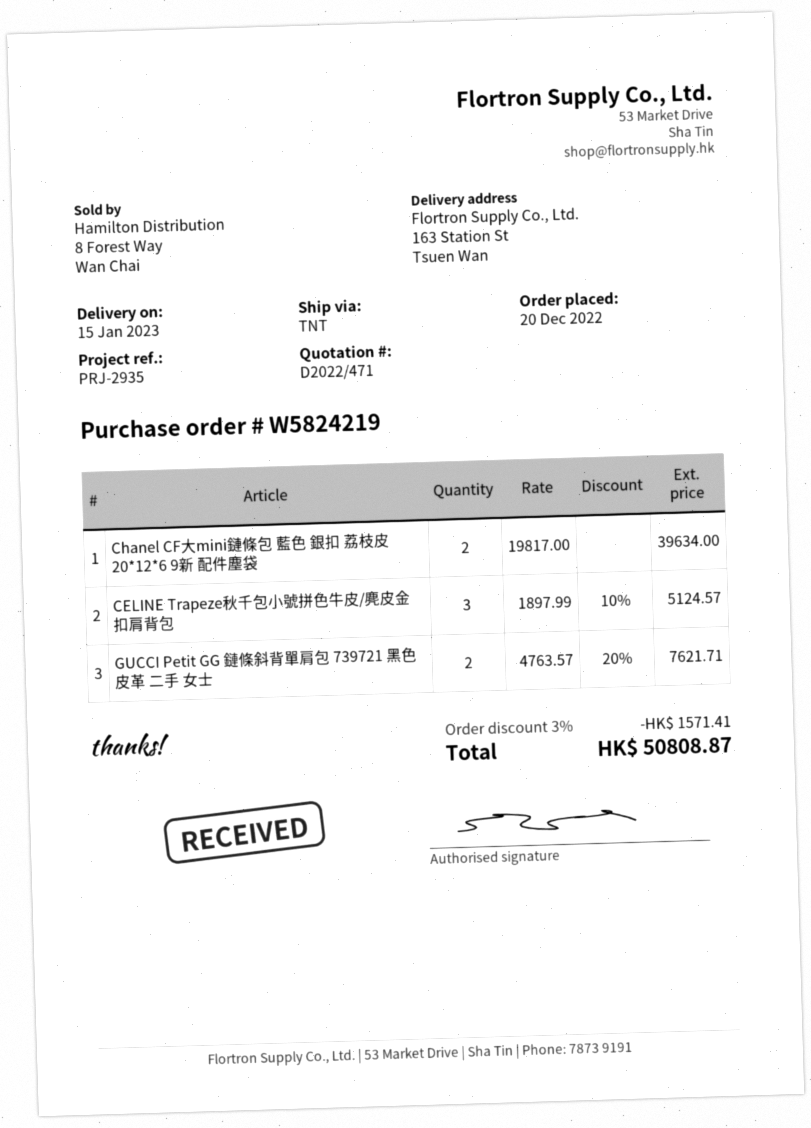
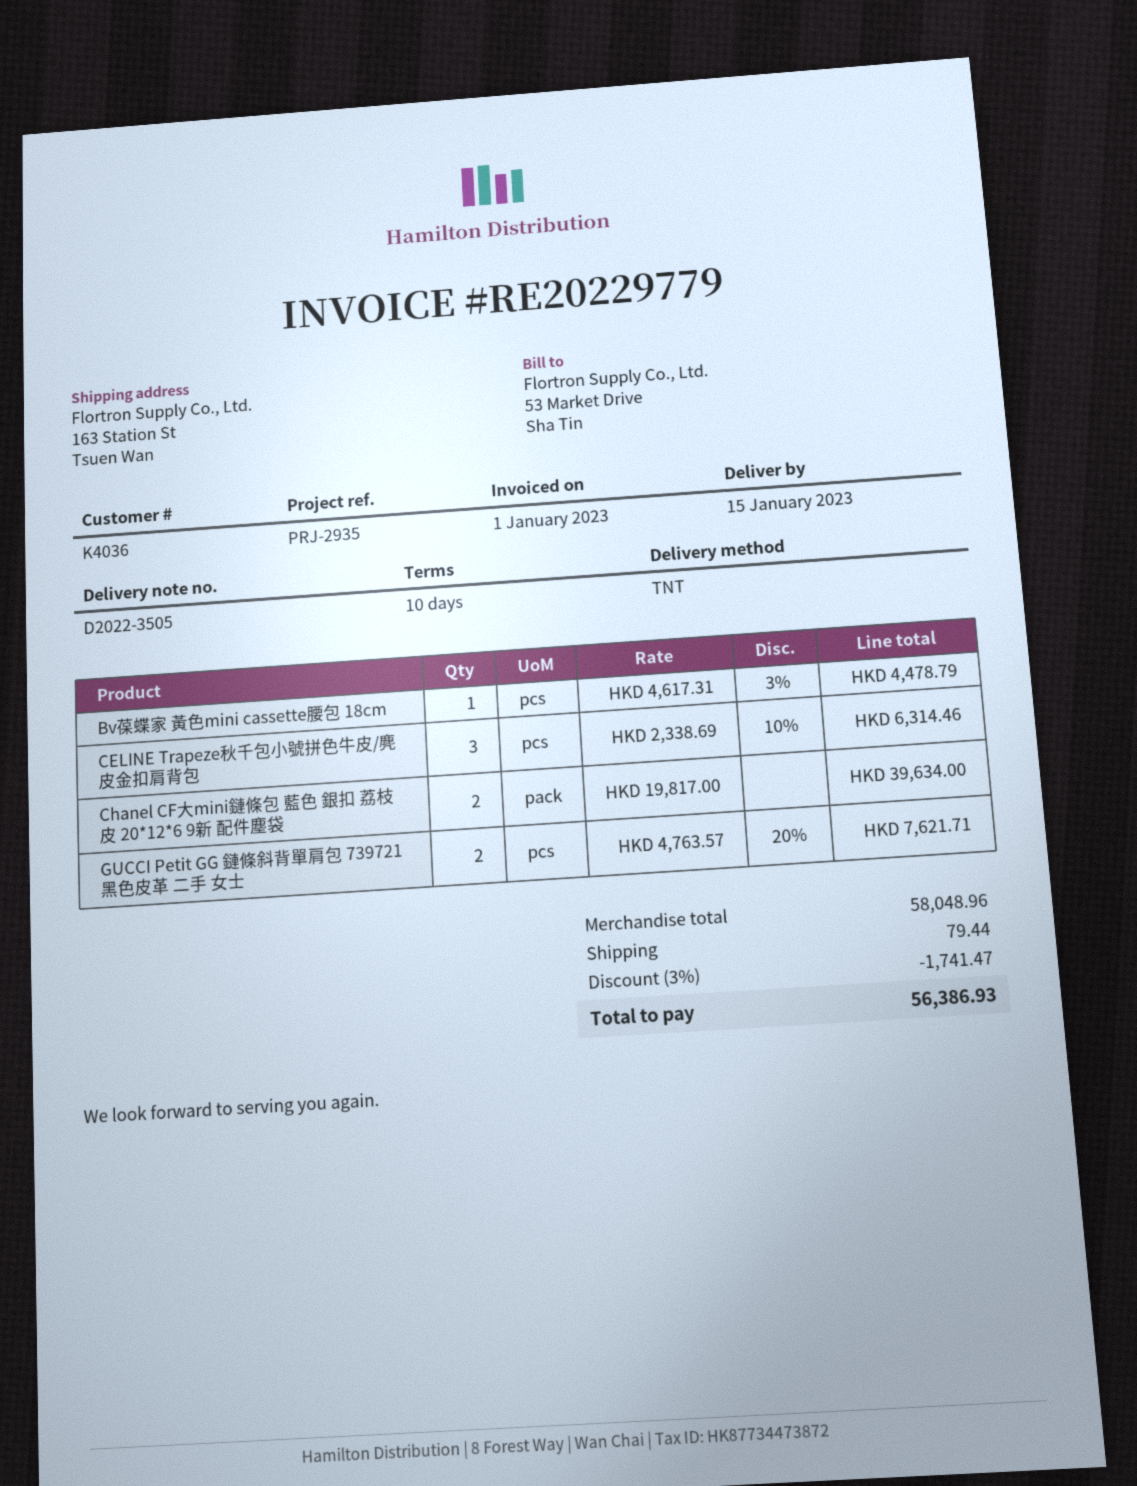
CELINE Trapeze秋千包小號拼色牛皮/麂皮金扣肩背包: 3 x 1897.99 - 10% = 5124.57 -> 3 x 2338.69 - 10% = 6314.46
Bv葆蝶家 黃色mini cassette腰包 18cm: none -> 1 x 4617.31 - 3% = 4478.79
discount: 3% = 1571.41 -> 3% = 1741.47
shipping: none -> 79.44
total: 50808.87 -> 56386.93

